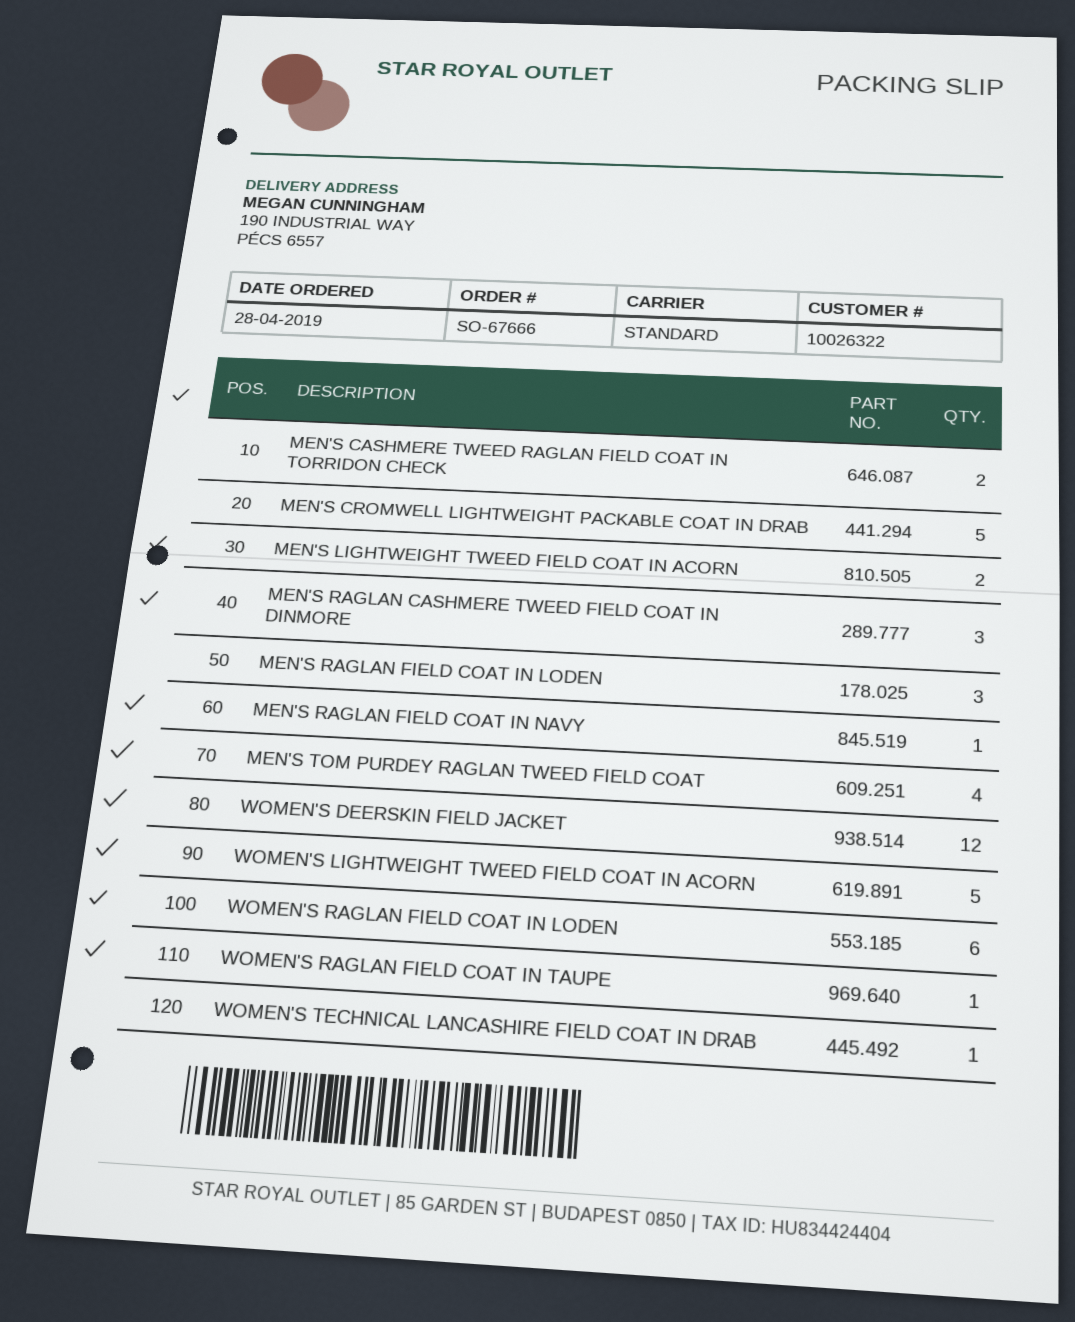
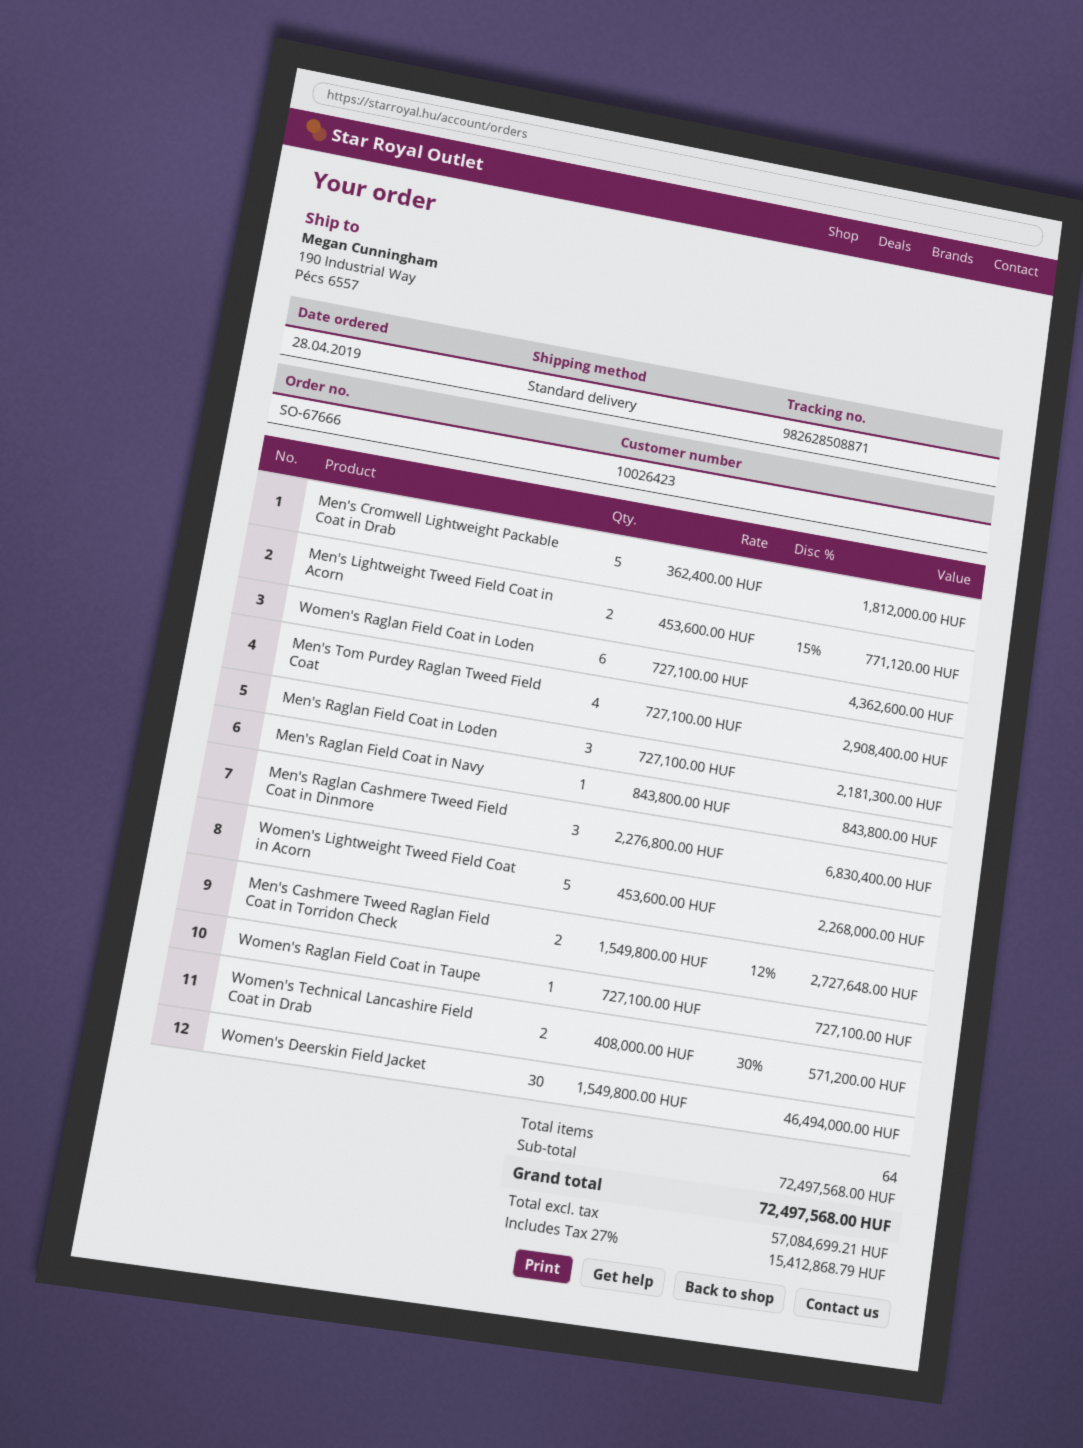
customer number: 10026322 -> 10026423
WOMEN'S DEERSKIN FIELD JACKET: 12 -> 30
WOMEN'S TECHNICAL LANCASHIRE FIELD COAT IN DRAB: 1 -> 2

